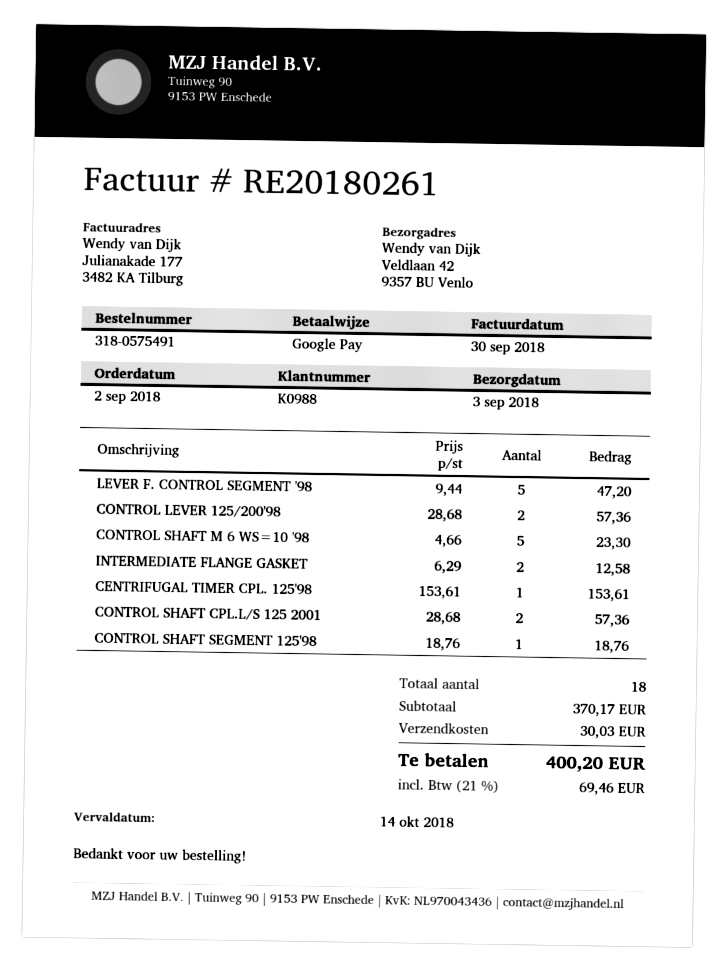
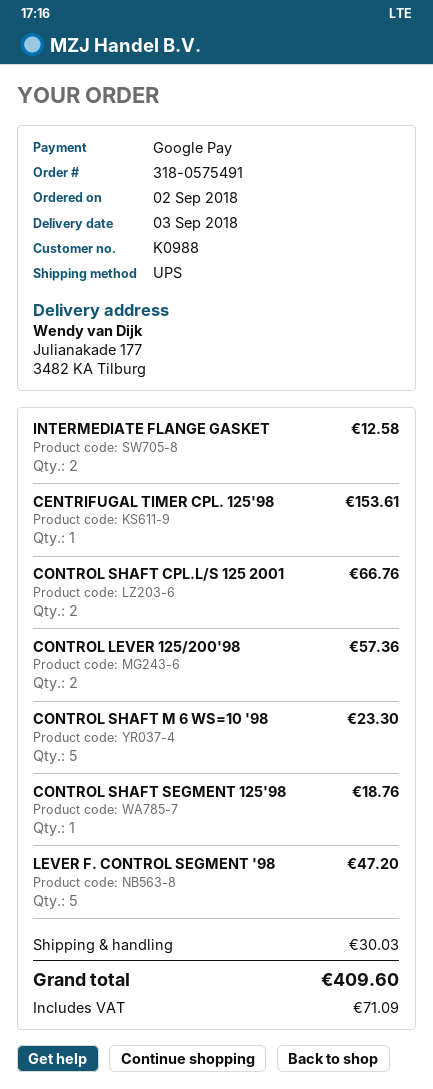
ship to: Veldlaan 42, 9357 BU Venlo -> Julianakade 177, 3482 KA Tilburg
CONTROL SHAFT CPL.L/S 125 2001: 2 for 57.36 -> 2 for 66.76
tax: 69.46 -> 71.09
total: 400.20 -> 409.60

